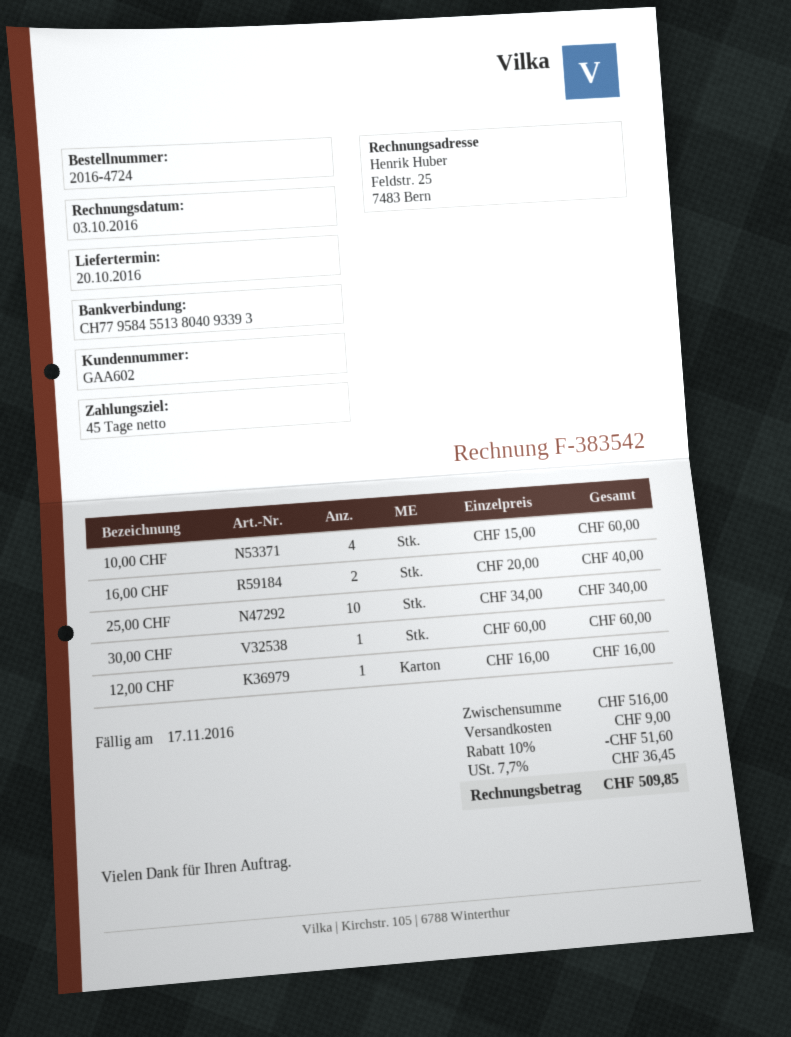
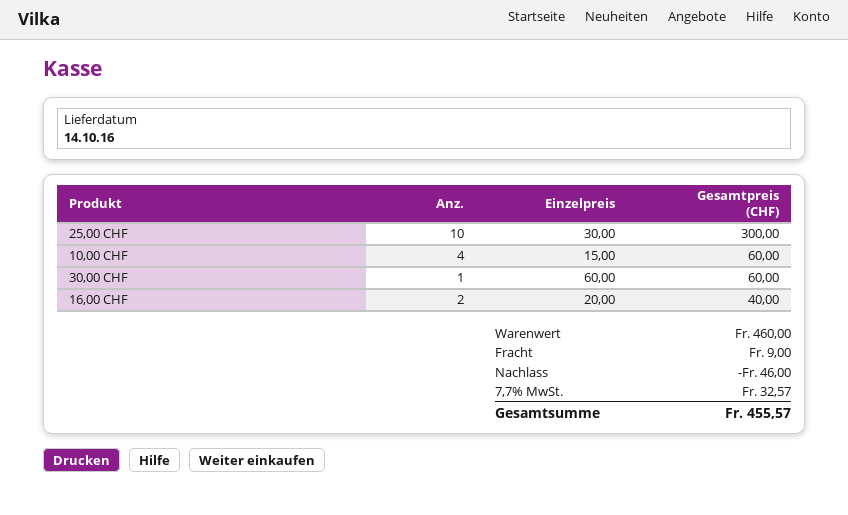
delivery date: 2016-10-20 -> 2016-10-14
25,00 CHF: 10 x 34.00 = 340.00 -> 10 x 30.00 = 300.00
12,00 CHF: 1 x 16.00 = 16.00 -> none
subtotal: 516.00 -> 460.00
discount: 51.60 -> 46.00
tax: 7.7% = 36.45 -> 7.7% = 32.57
total: 509.85 -> 455.57

